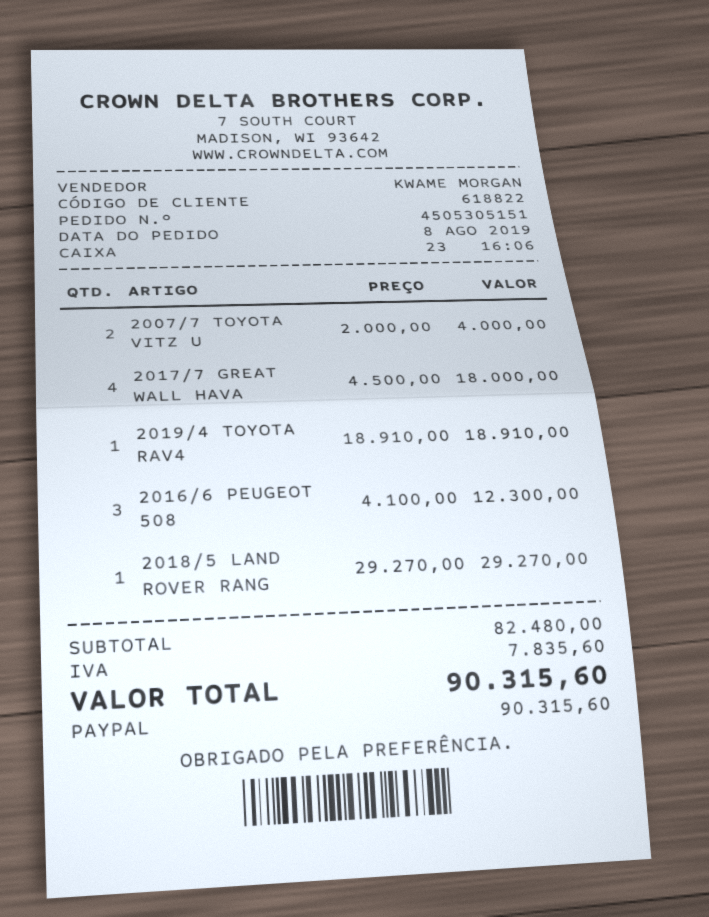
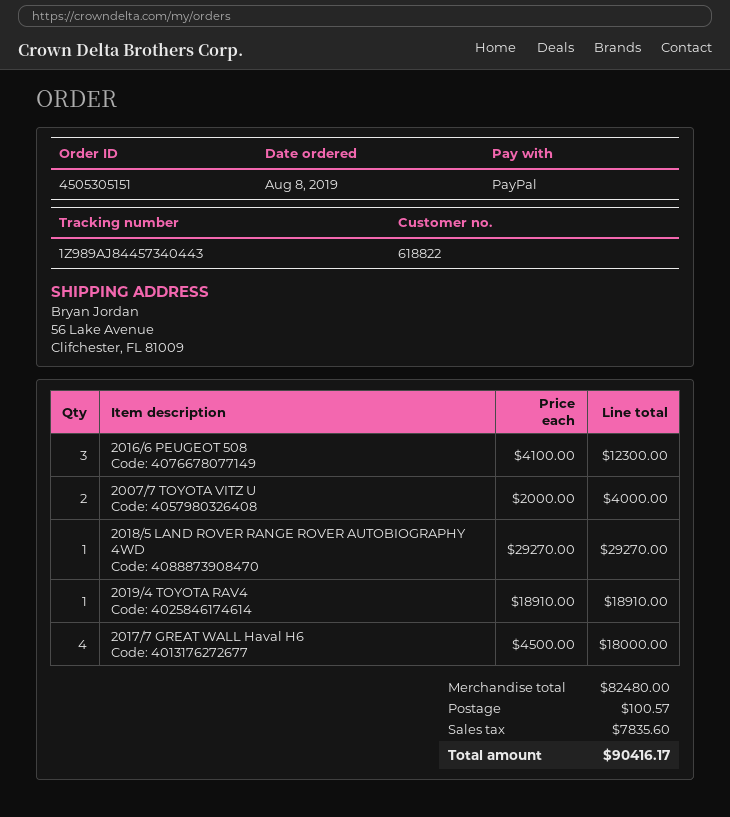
shipping: none -> 100.57
total: 90315.60 -> 90416.17

